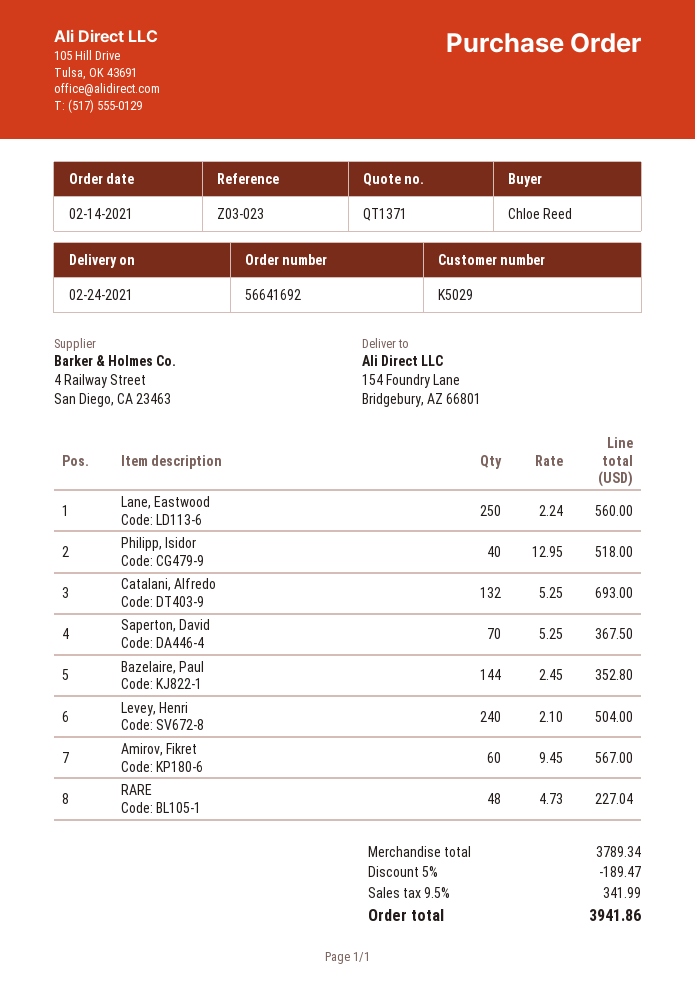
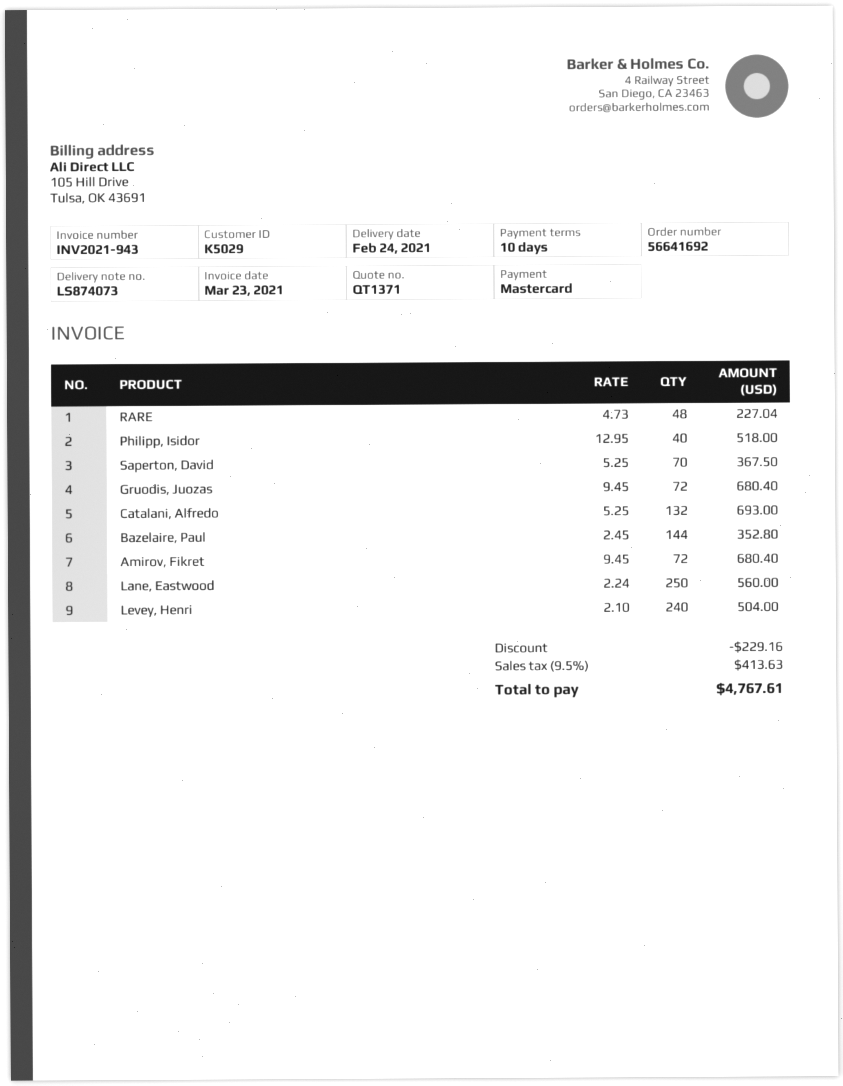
Amirov, Fikret: 60 x 9.45 = 567.00 -> 72 x 9.45 = 680.40
Gruodis, Juozas: none -> 72 x 9.45 = 680.40
discount: 189.47 -> 229.16
tax: 9.5% = 341.99 -> 9.5% = 413.63
total: 3941.86 -> 4767.61

